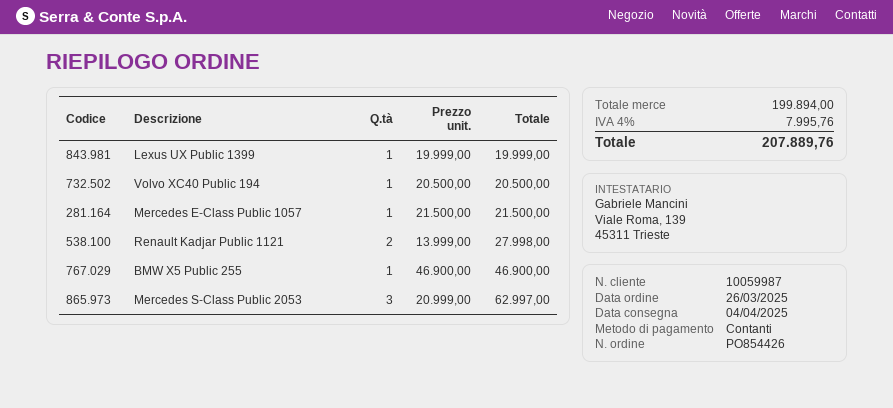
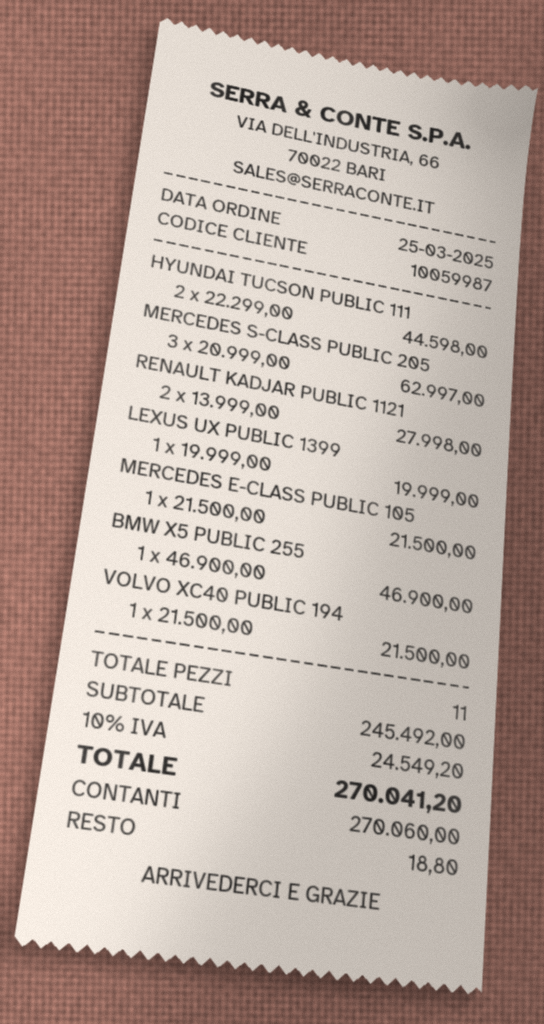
order date: 2025-03-26 -> 2025-03-25
Volvo XC40 Public 194: 1 x 20500.00 = 20500.00 -> 1 x 21500.00 = 21500.00
HYUNDAI TUCSON PUBLIC 111: none -> 2 x 22299.00 = 44598.00
subtotal: 199894.00 -> 245492.00
tax: 4% = 7995.76 -> 10% = 24549.20
total: 207889.76 -> 270041.20

